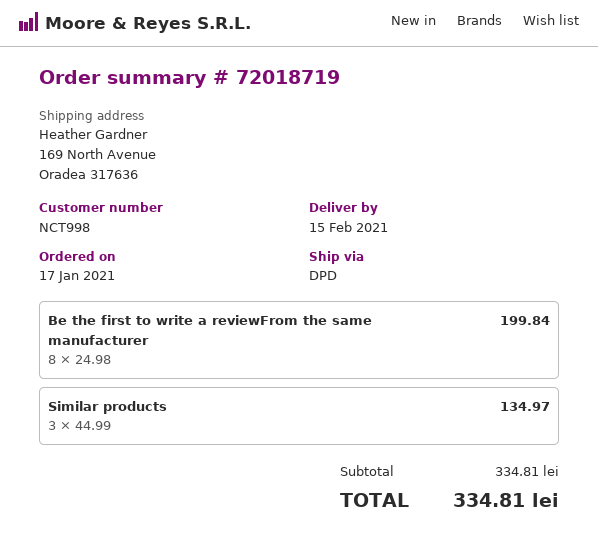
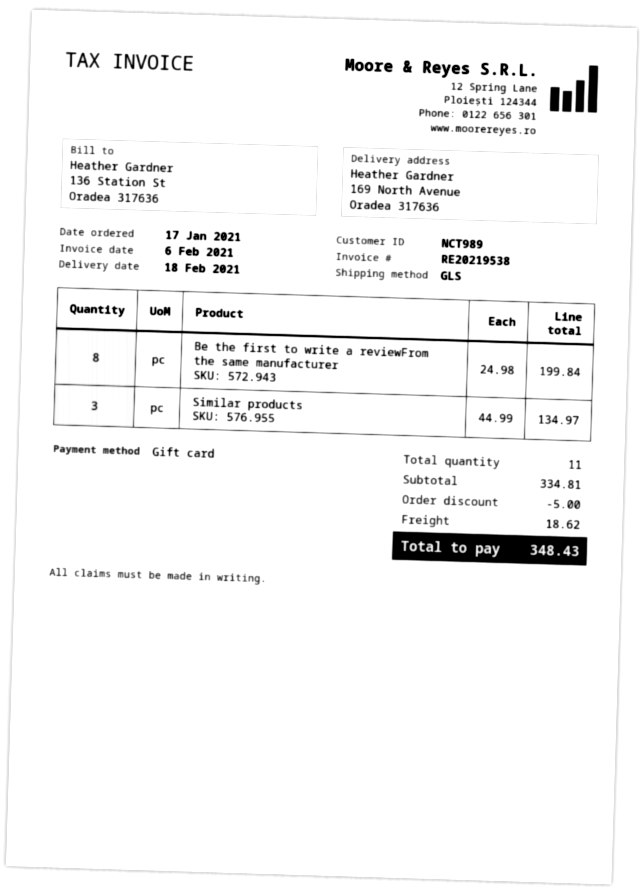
delivery date: 2021-02-15 -> 2021-02-18
customer number: NCT998 -> NCT989
shipping method: DPD -> GLS
discount: none -> 5.00
shipping: none -> 18.62
total: 334.81 -> 348.43

